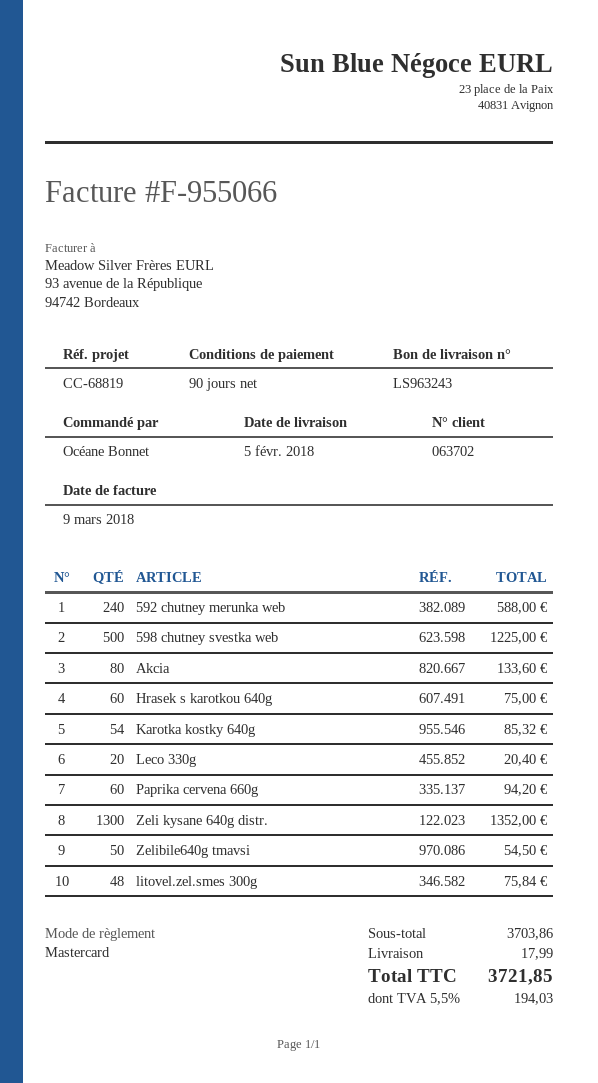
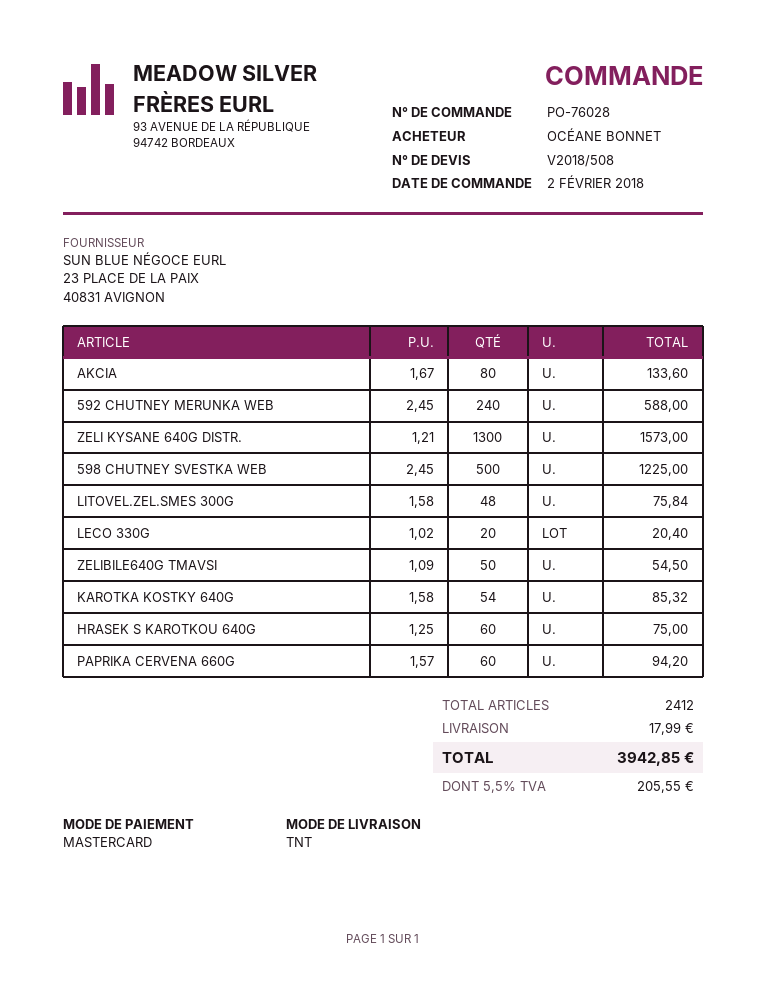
Zeli kysane 640g distr.: 1300 for 1352.00 -> 1300 for 1573.00
tax: 5.5% = 194.03 -> 5.5% = 205.55
total: 3721.85 -> 3942.85

